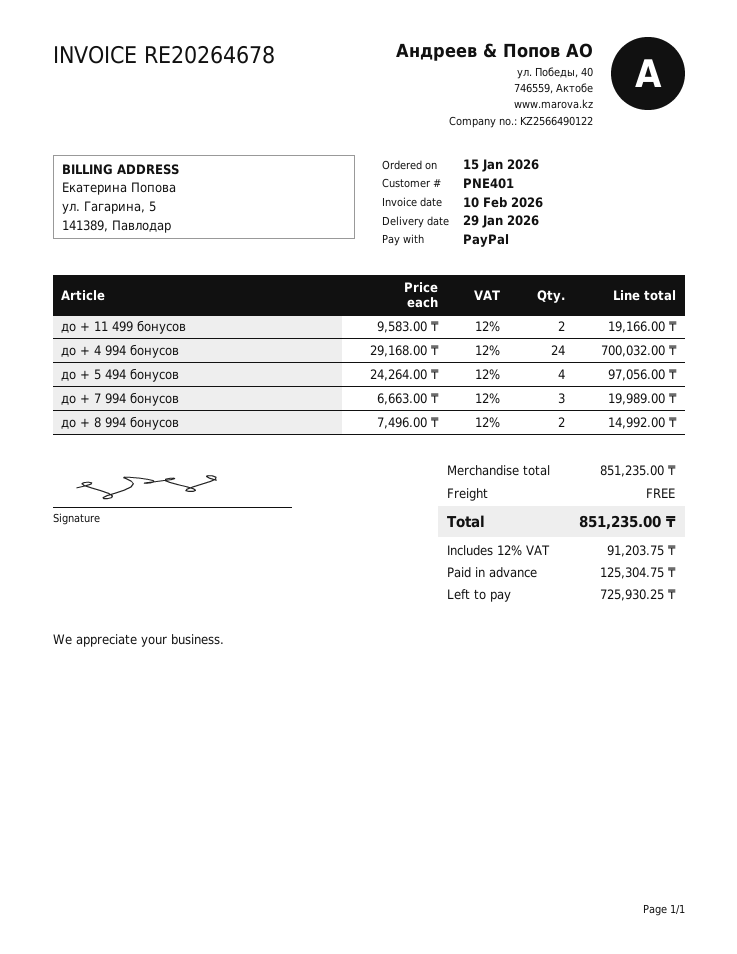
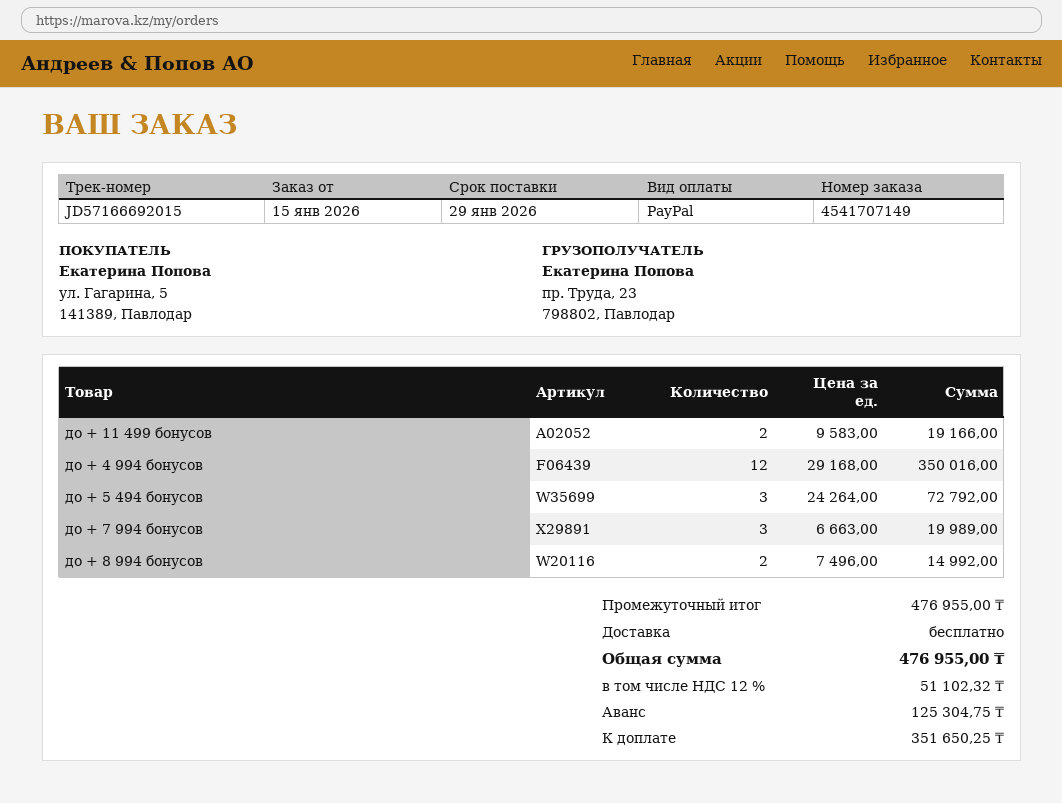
до + 4 994 бонусов: 24 x 29168.00 = 700032.00 -> 12 x 29168.00 = 350016.00
до + 5 494 бонусов: 4 x 24264.00 = 97056.00 -> 3 x 24264.00 = 72792.00
subtotal: 851235.00 -> 476955.00
tax: 12% = 91203.75 -> 12% = 51102.32
total: 851235.00 -> 476955.00
balance: 725930.25 -> 351650.25

